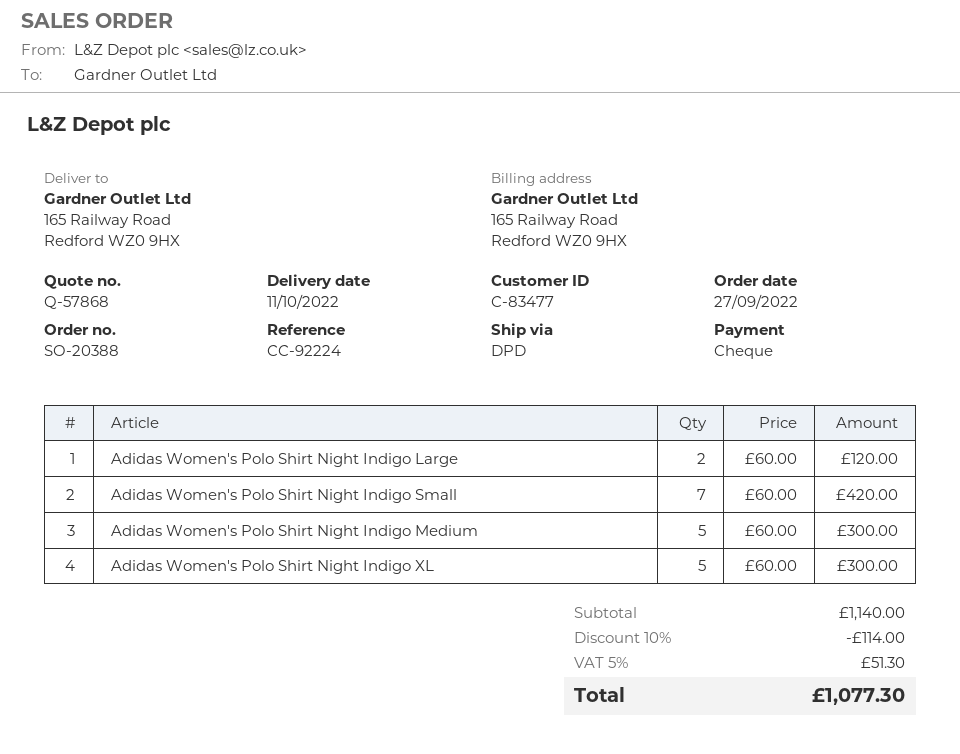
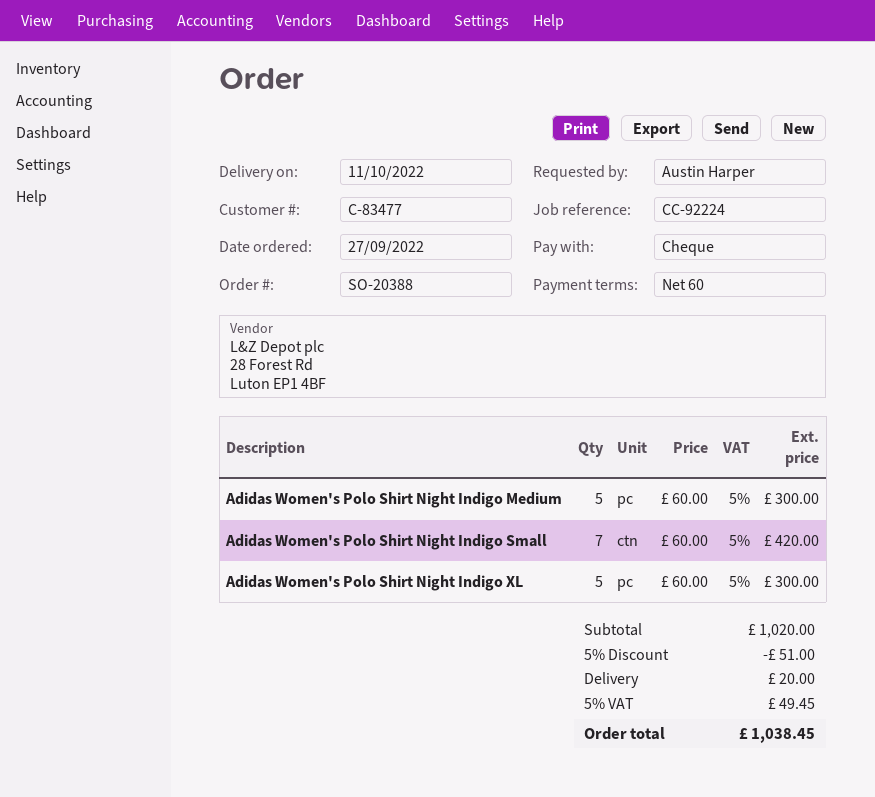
Adidas Women's Polo Shirt Night Indigo Large: 2 x 60.00 = 120.00 -> none
subtotal: 1140.00 -> 1020.00
discount: 10% = 114.00 -> 5% = 51.00
shipping: none -> 20.00
tax: 5% = 51.30 -> 5% = 49.45
total: 1077.30 -> 1038.45

